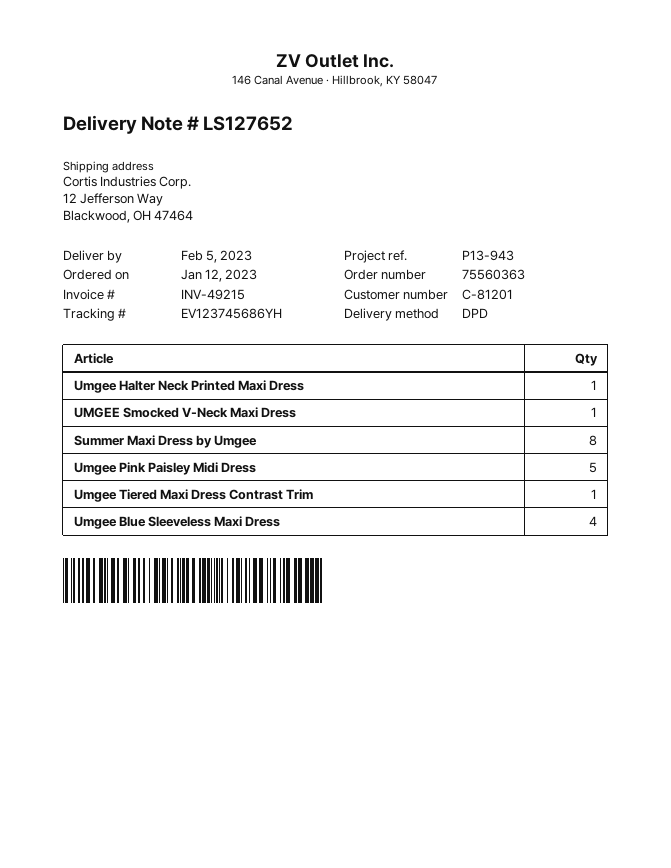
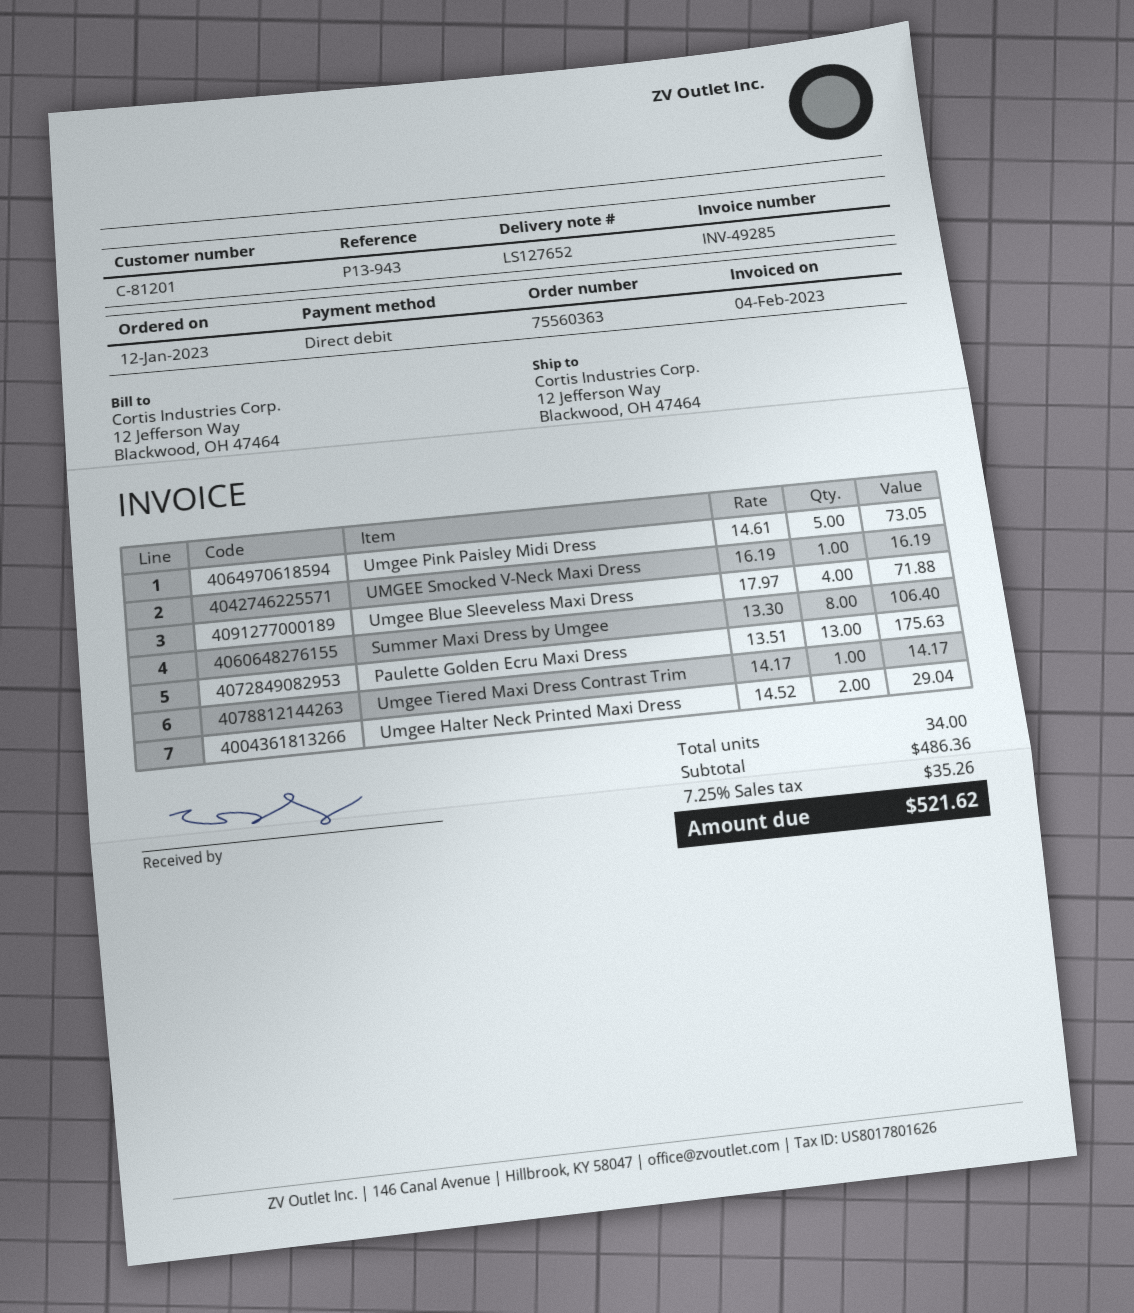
invoice number: INV-49215 -> INV-49285
Umgee Halter Neck Printed Maxi Dress: 1 -> 2
Paulette Golden Ecru Maxi Dress: none -> 13

